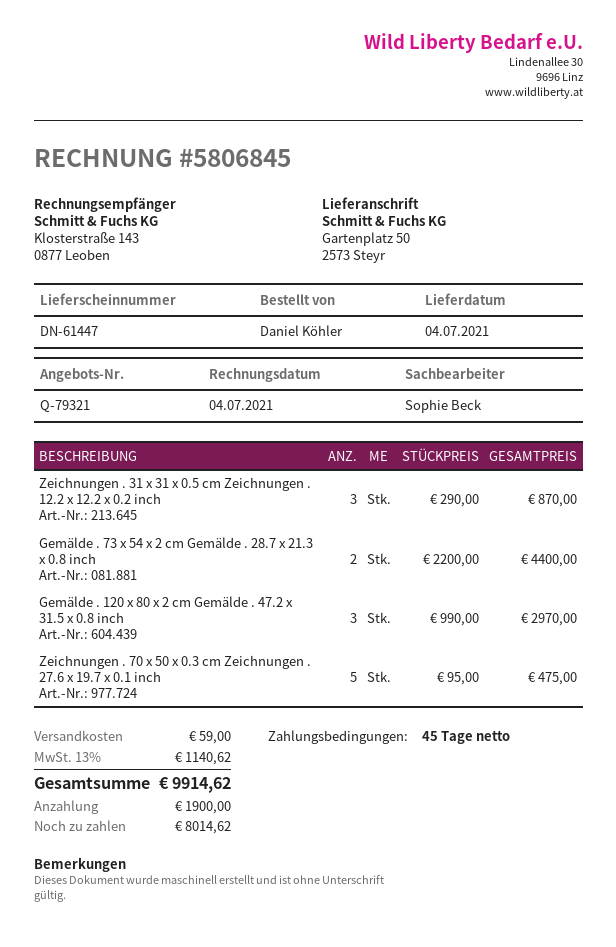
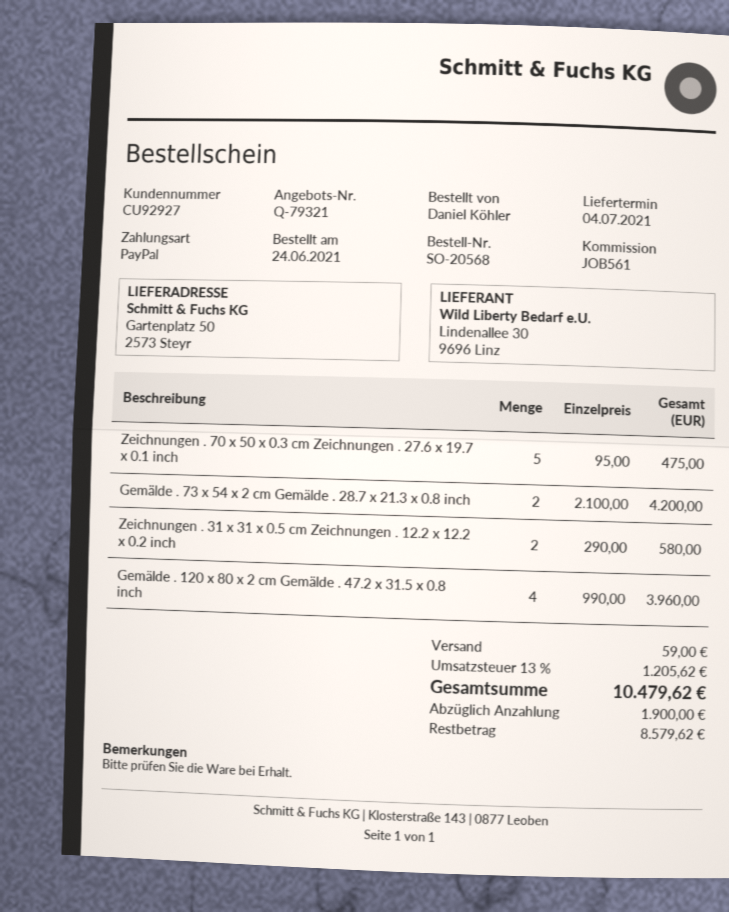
Zeichnungen . 31 x 31 x 0.5 cm Zeichnungen . 12.2 x 12.2 x 0.2 inch: 3 x 290.00 = 870.00 -> 2 x 290.00 = 580.00
Gemälde . 73 x 54 x 2 cm Gemälde . 28.7 x 21.3 x 0.8 inch: 2 x 2200.00 = 4400.00 -> 2 x 2100.00 = 4200.00
Gemälde . 120 x 80 x 2 cm Gemälde . 47.2 x 31.5 x 0.8 inch: 3 x 990.00 = 2970.00 -> 4 x 990.00 = 3960.00
tax: 13% = 1140.62 -> 13% = 1205.62
total: 9914.62 -> 10479.62
balance: 8014.62 -> 8579.62

